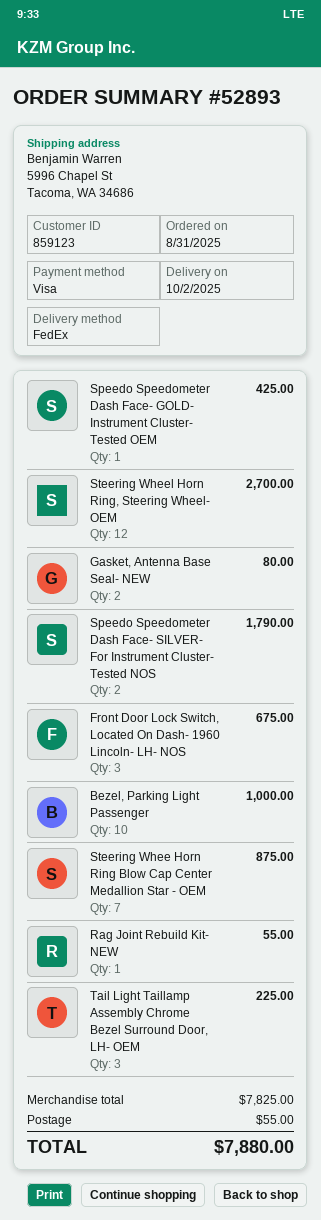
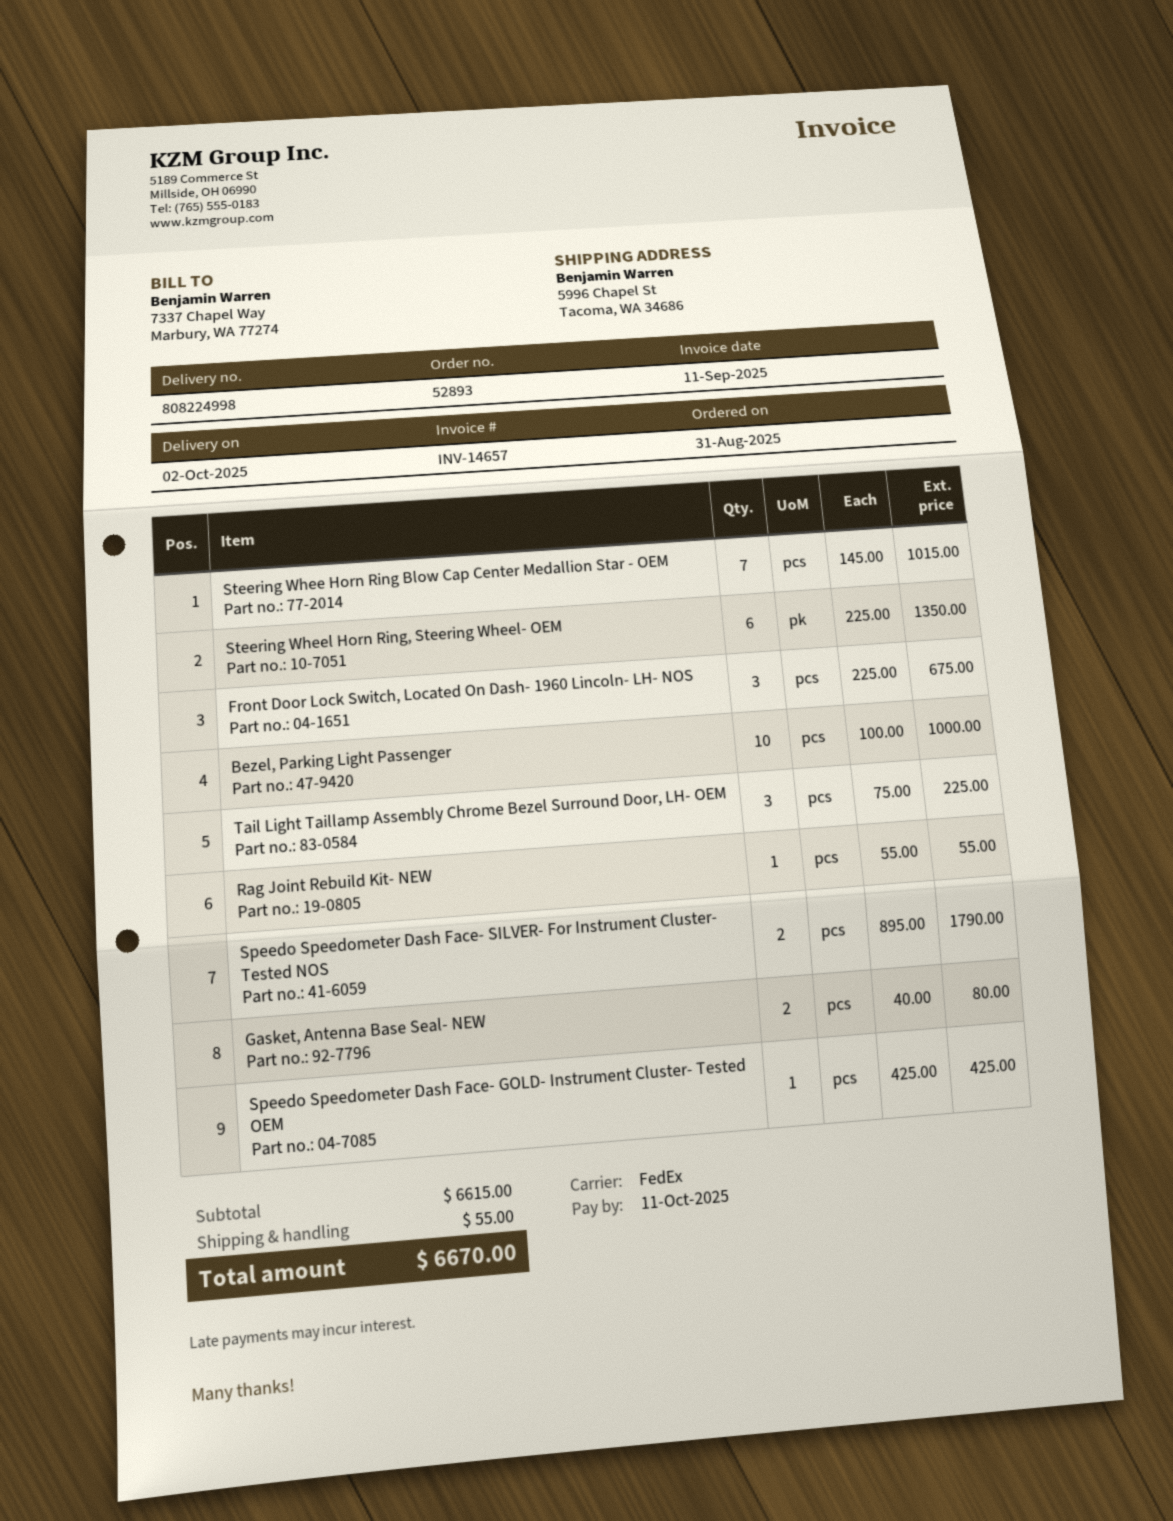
Steering Wheel Horn Ring, Steering Wheel- OEM: 12 for 2700.00 -> 6 for 1350.00
Steering Whee Horn Ring Blow Cap Center Medallion Star - OEM: 7 for 875.00 -> 7 for 1015.00
subtotal: 7825.00 -> 6615.00
total: 7880.00 -> 6670.00

